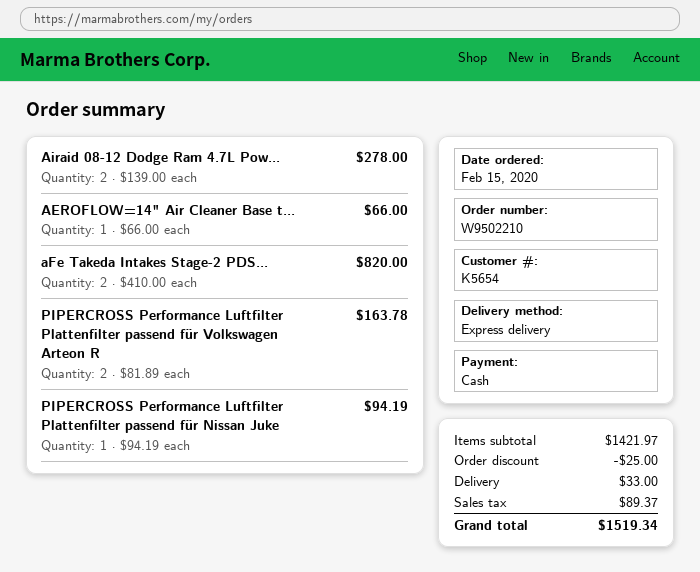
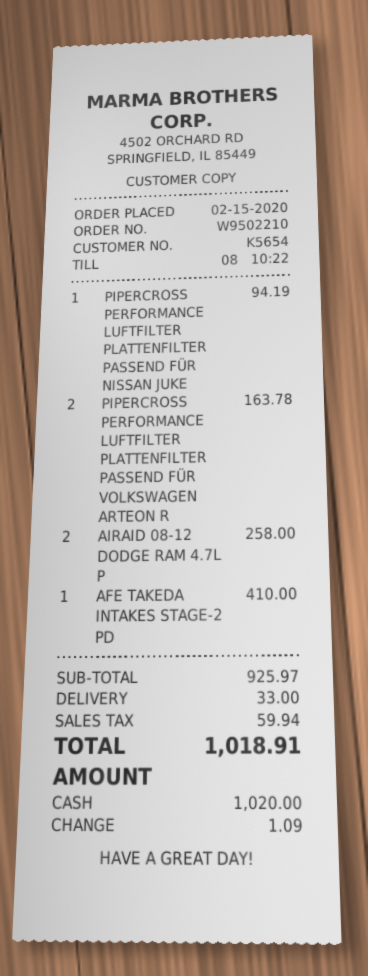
Airaid 08-12 Dodge Ram 4.7L Pow...: 2 for 278.00 -> 2 for 258.00
AEROFLOW=14" Air Cleaner Base t...: 1 for 66.00 -> none
aFe Takeda Intakes Stage-2 PDS...: 2 for 820.00 -> 1 for 410.00
subtotal: 1421.97 -> 925.97
discount: 25.00 -> none
tax: 89.37 -> 59.94
total: 1519.34 -> 1018.91

